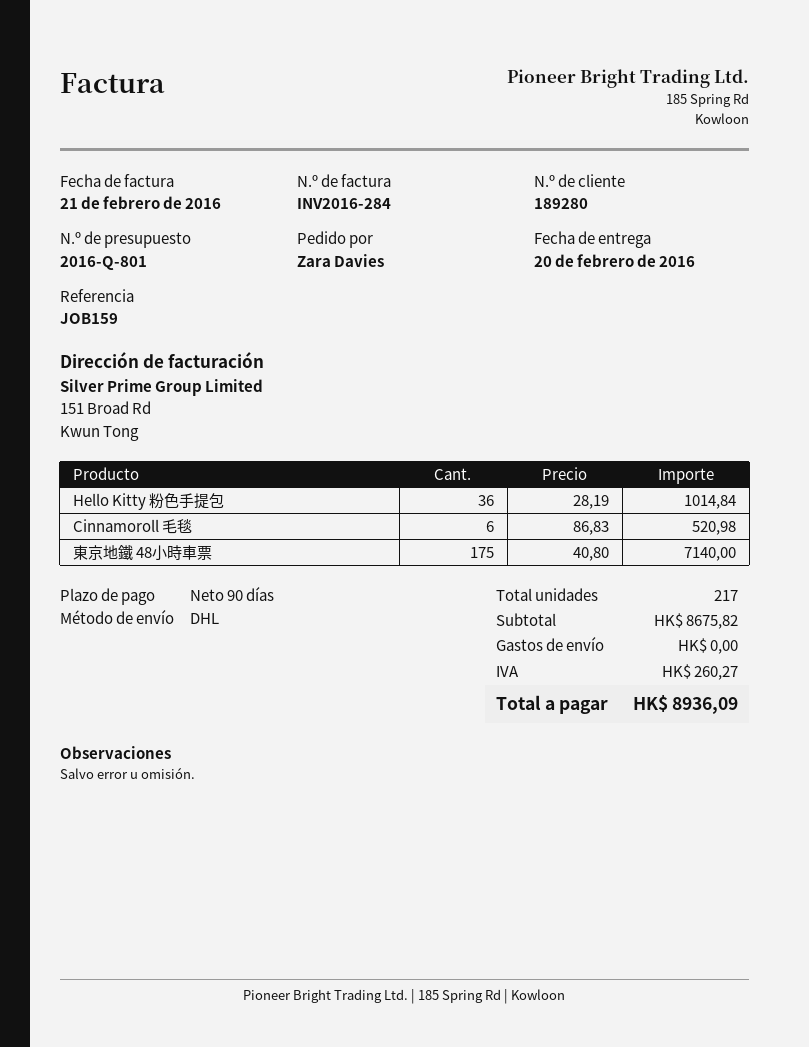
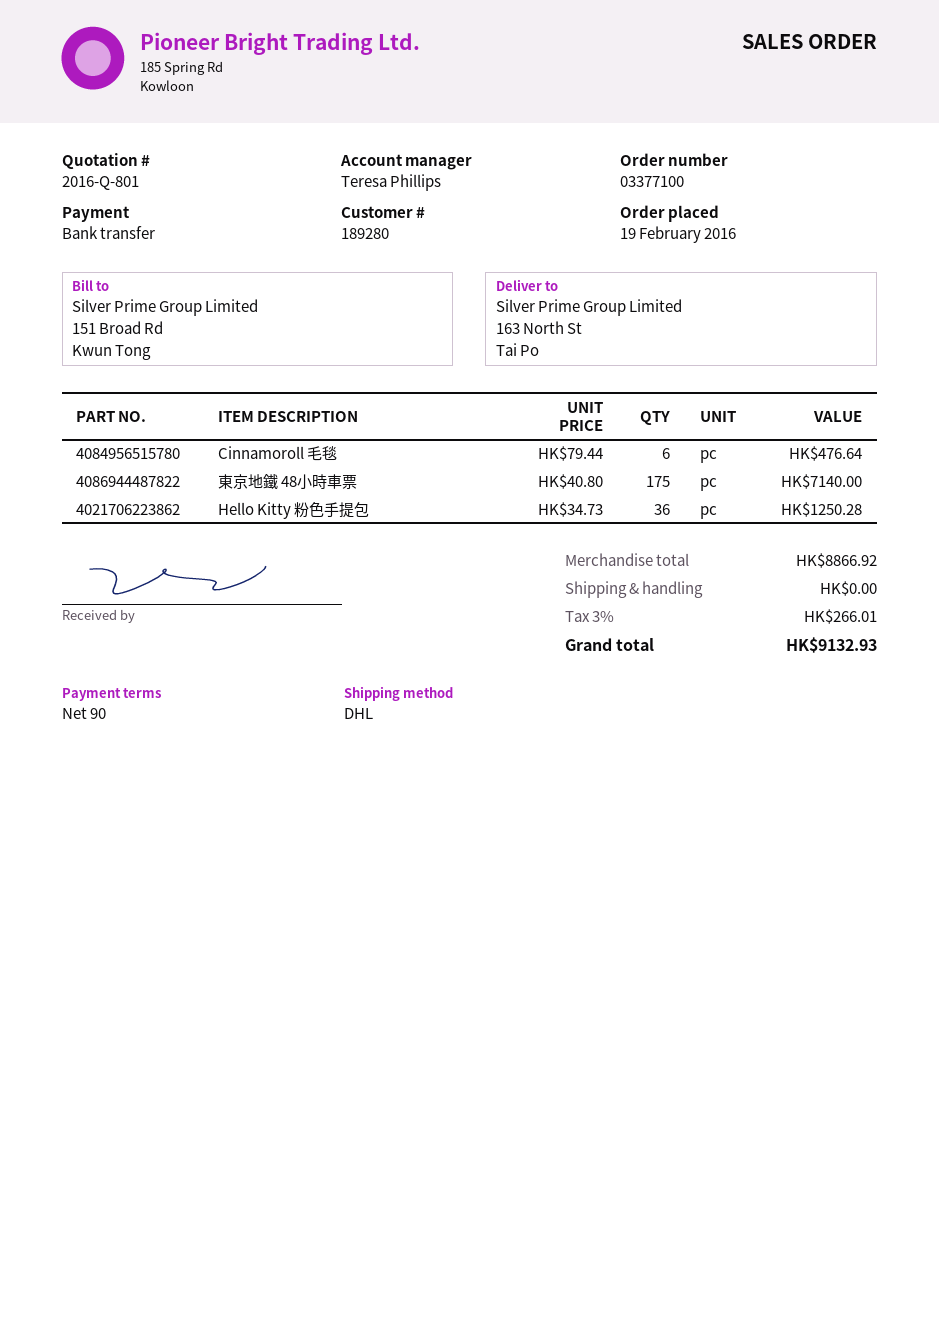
Hello Kitty 粉色手提包: 36 x 28.19 = 1014.84 -> 36 x 34.73 = 1250.28
Cinnamoroll 毛毯: 6 x 86.83 = 520.98 -> 6 x 79.44 = 476.64
subtotal: 8675.82 -> 8866.92
tax: 260.27 -> 266.01
total: 8936.09 -> 9132.93

